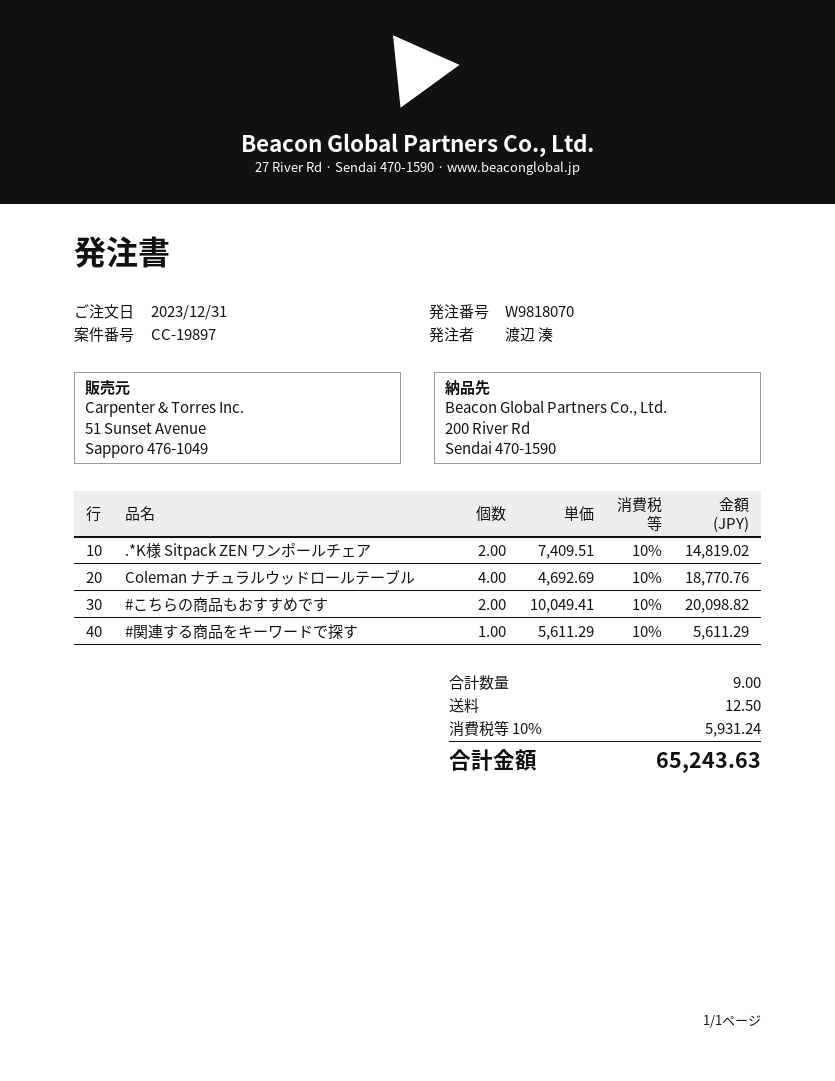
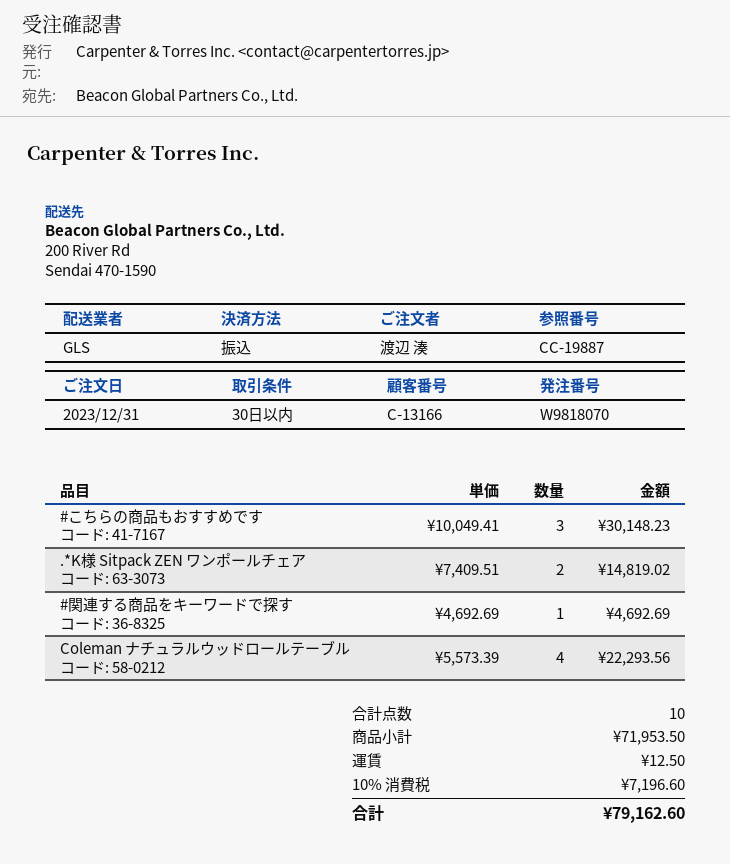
reference: CC-19897 -> CC-19887
Coleman ナチュラルウッドロールテーブル: 4 x 4692.69 = 18770.76 -> 4 x 5573.39 = 22293.56
#こちらの商品もおすすめです: 2 x 10049.41 = 20098.82 -> 3 x 10049.41 = 30148.23
#関連する商品をキーワードで探す: 1 x 5611.29 = 5611.29 -> 1 x 4692.69 = 4692.69
total quantity: 9 -> 10
tax: 10% = 5931.24 -> 10% = 7196.60
total: 65243.63 -> 79162.60

